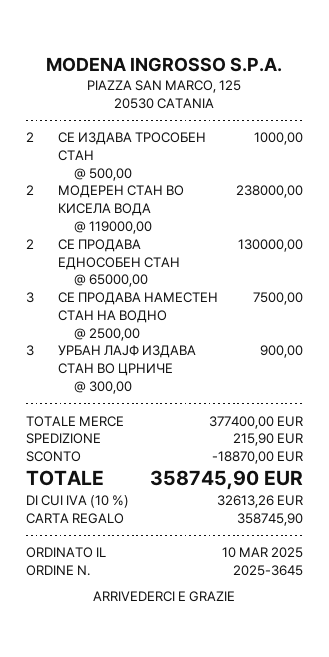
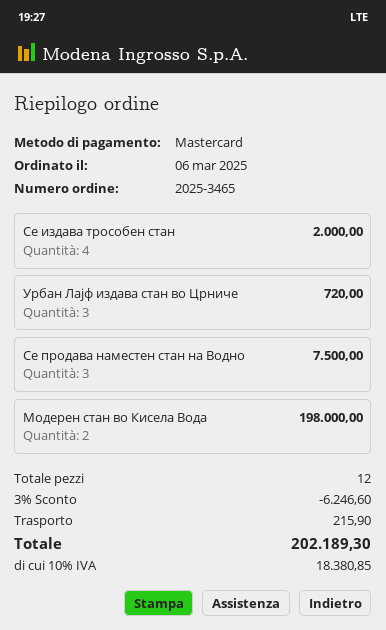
order number: 2025-3645 -> 2025-3465
order date: 2025-03-10 -> 2025-03-06
payment method: gift card -> Mastercard
СЕ ИЗДАВА ТРОСОБЕН СТАН: 2 for 1000.00 -> 4 for 2000.00
МОДЕРЕН СТАН ВО КИСЕЛА ВОДА: 2 for 238000.00 -> 2 for 198000.00
СЕ ПРОДАВА ЕДНОСОБЕН СТАН: 2 for 130000.00 -> none
УРБАН ЛАЈФ ИЗДАВА СТАН ВО ЦРНИЧЕ: 3 for 900.00 -> 3 for 720.00
discount: 18870.00 -> 6246.60
tax: 10% = 32613.26 -> 10% = 18380.85
total: 358745.90 -> 202189.30

